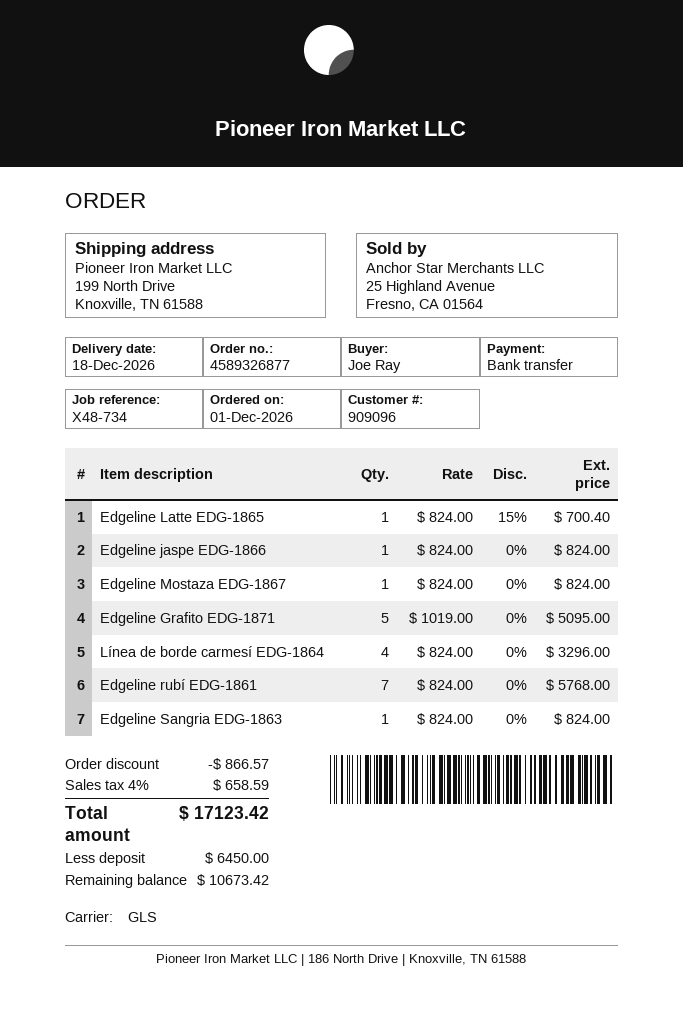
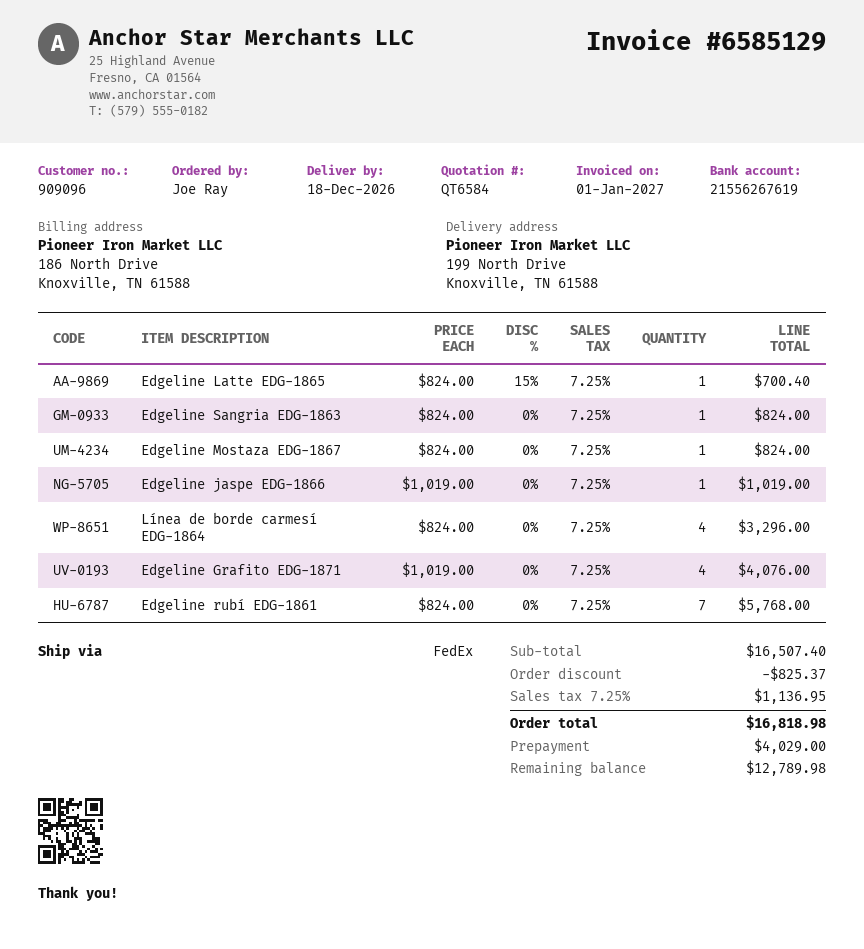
shipping method: GLS -> FedEx
Edgeline jaspe EDG-1866: 1 x 824.00 = 824.00 -> 1 x 1019.00 = 1019.00
Edgeline Grafito EDG-1871: 5 x 1019.00 = 5095.00 -> 4 x 1019.00 = 4076.00
discount: 866.57 -> 825.37
tax: 4% = 658.59 -> 7.25% = 1136.95
total: 17123.42 -> 16818.98
deposit: 6450.00 -> 4029.00
balance: 10673.42 -> 12789.98

